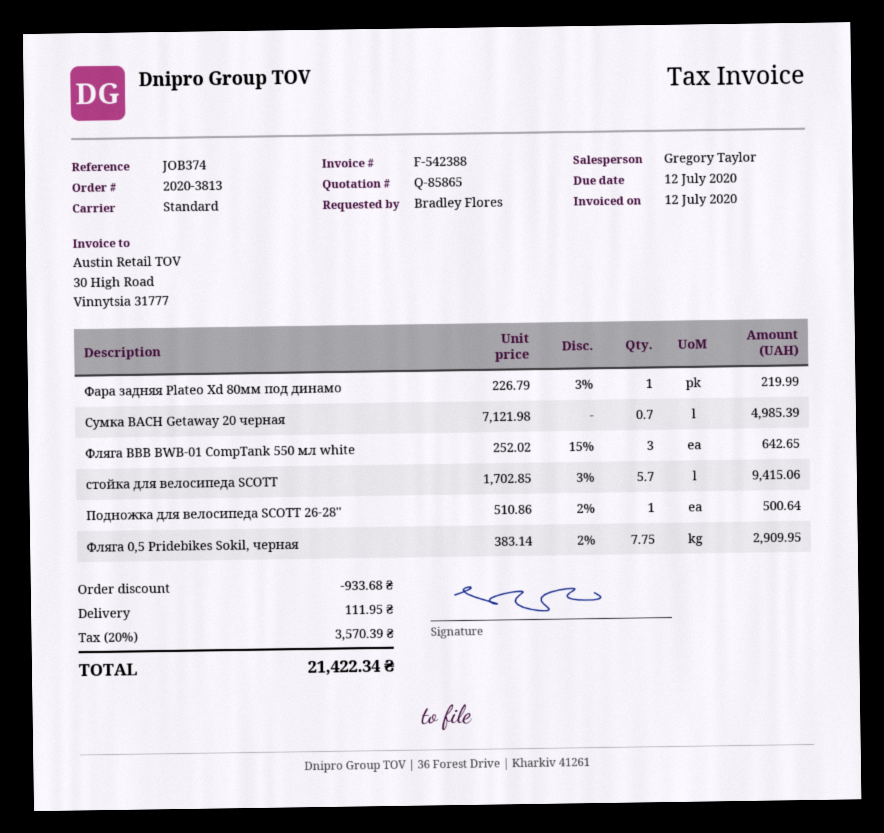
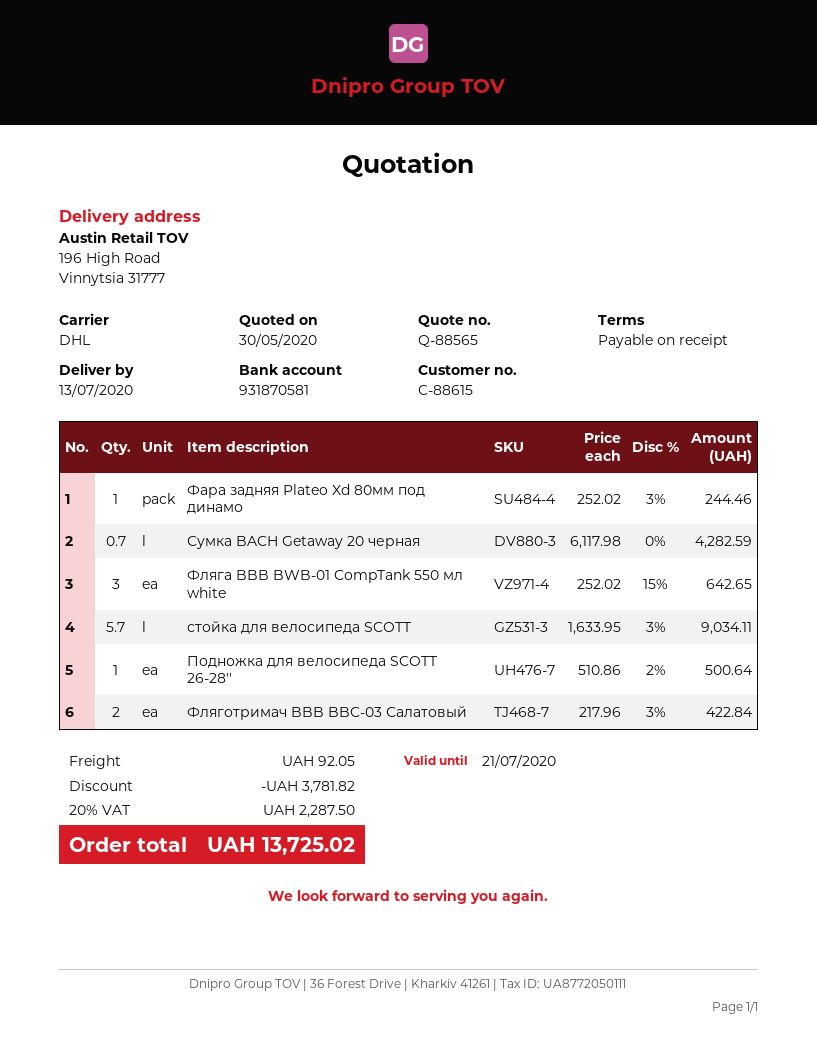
quote number: Q-85865 -> Q-88565
shipping method: standard -> DHL
Фара задняя Plateo Xd 80мм под динамо: 1 x 226.79 - 3% = 219.99 -> 1 x 252.02 - 3% = 244.46
Сумка BACH Getaway 20 черная: 0.7 x 7121.98 = 4985.39 -> 0.7 x 6117.98 = 4282.59
стойка для велосипеда SCOTT: 5.7 x 1702.85 - 3% = 9415.06 -> 5.7 x 1633.95 - 3% = 9034.11
Фляга 0,5 Pridebikes Sokil, черная: 7.75 x 383.14 - 2% = 2909.95 -> none
Фляготримач BBB BBC-03 Салатовый: none -> 2 x 217.96 - 3% = 422.84
discount: 933.68 -> 3781.82
shipping: 111.95 -> 92.05
tax: 20% = 3570.39 -> 20% = 2287.50
total: 21422.34 -> 13725.02

